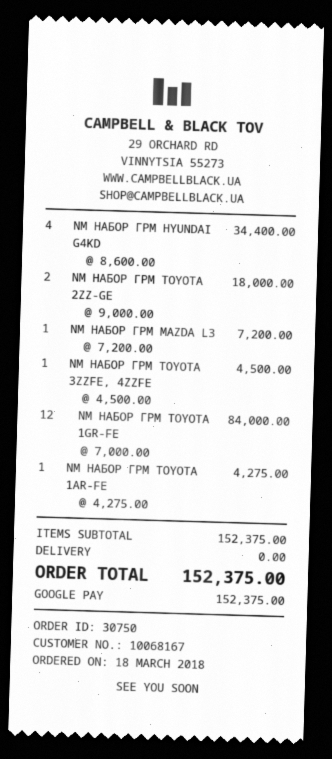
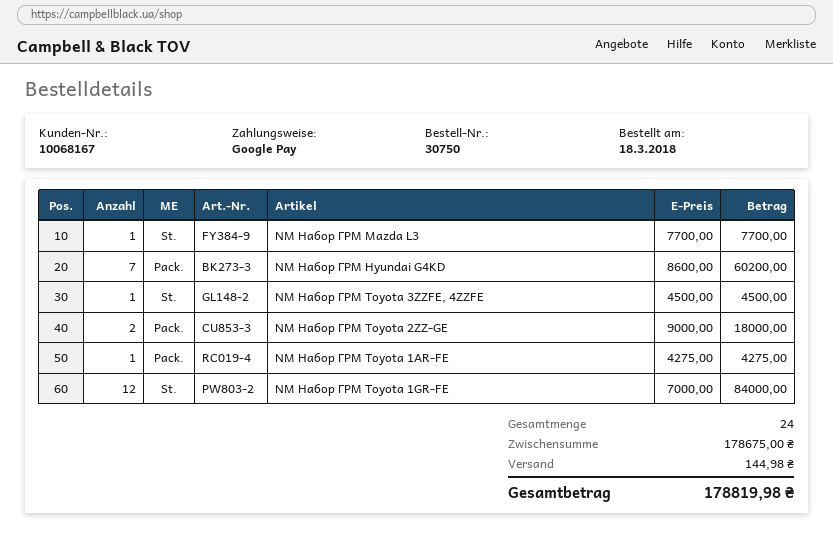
NM НАБОР ГРМ HYUNDAI G4KD: 4 x 8600.00 = 34400.00 -> 7 x 8600.00 = 60200.00
NM НАБОР ГРМ MAZDA L3: 1 x 7200.00 = 7200.00 -> 1 x 7700.00 = 7700.00
subtotal: 152375.00 -> 178675.00
shipping: 0.00 -> 144.98
total: 152375.00 -> 178819.98

